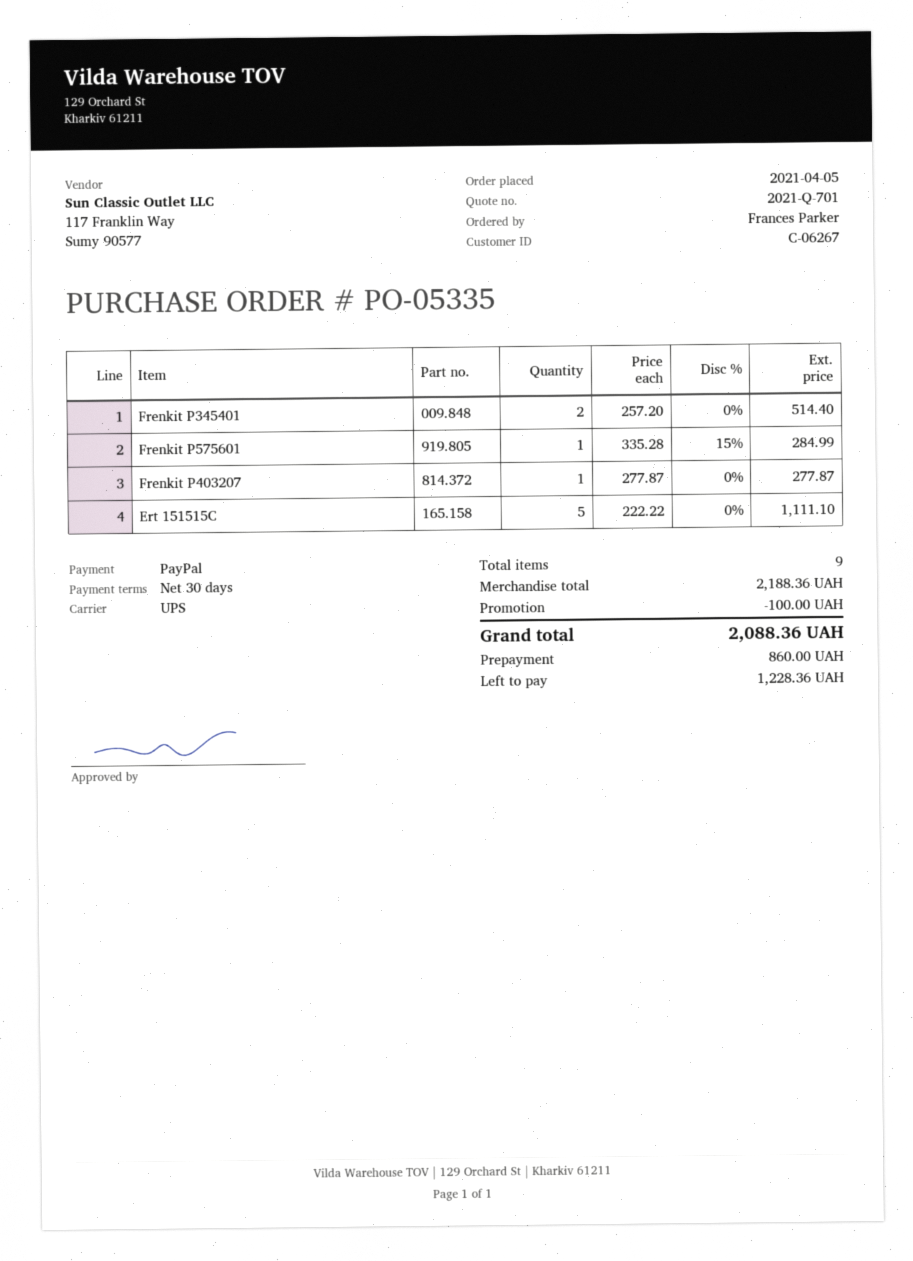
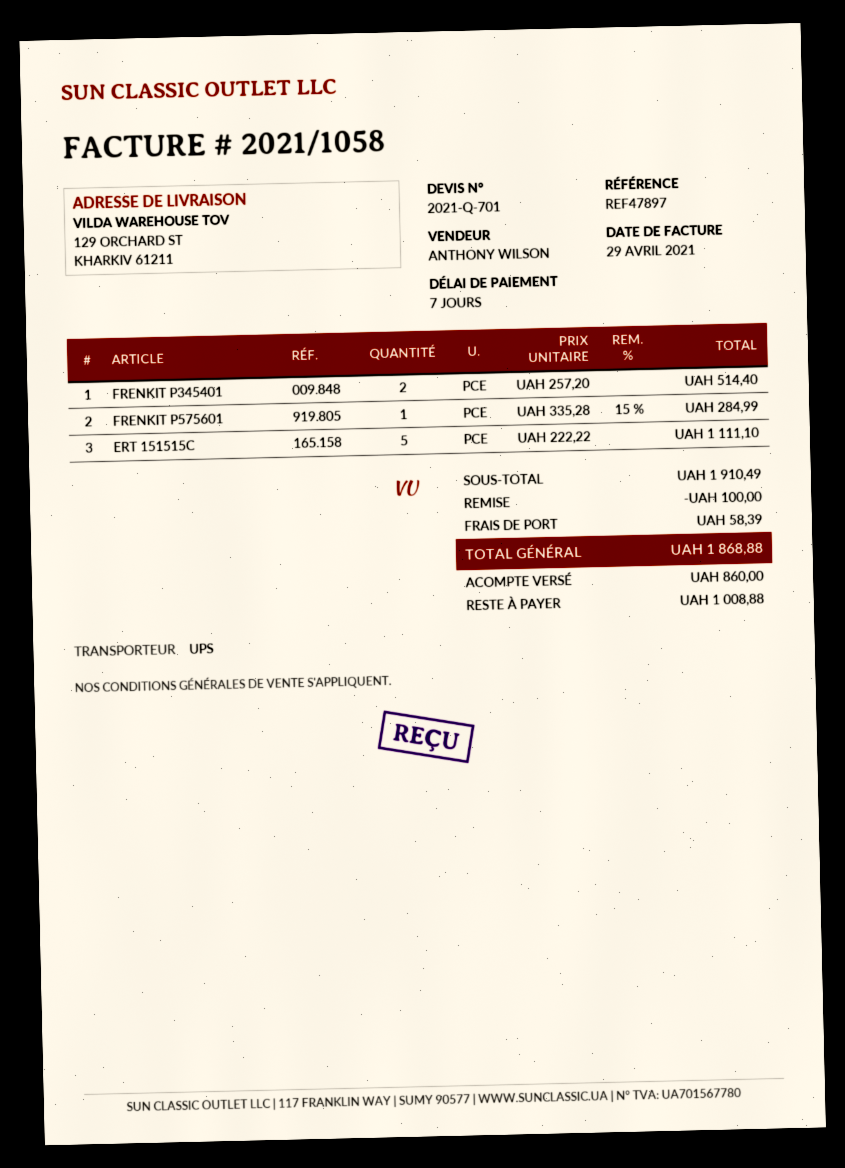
payment terms: 30 days -> 7 days
Frenkit P403207: 1 x 277.87 = 277.87 -> none
subtotal: 2188.36 -> 1910.49
shipping: none -> 58.39
total: 2088.36 -> 1868.88
balance: 1228.36 -> 1008.88

